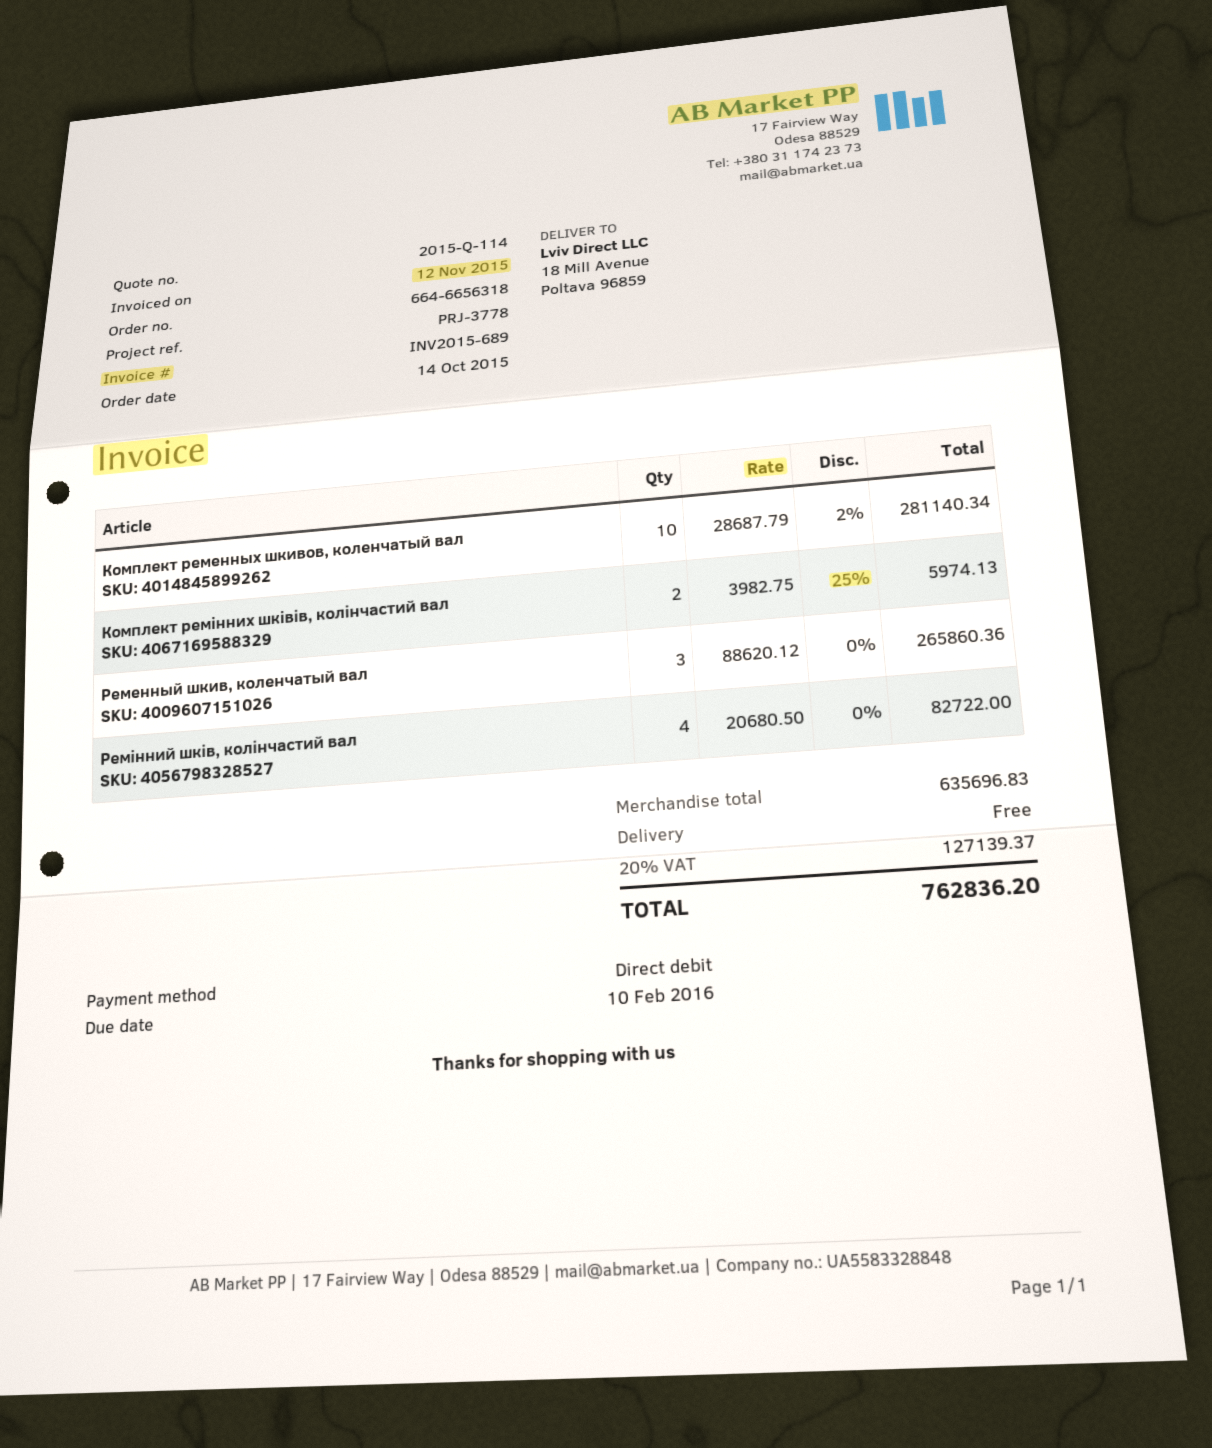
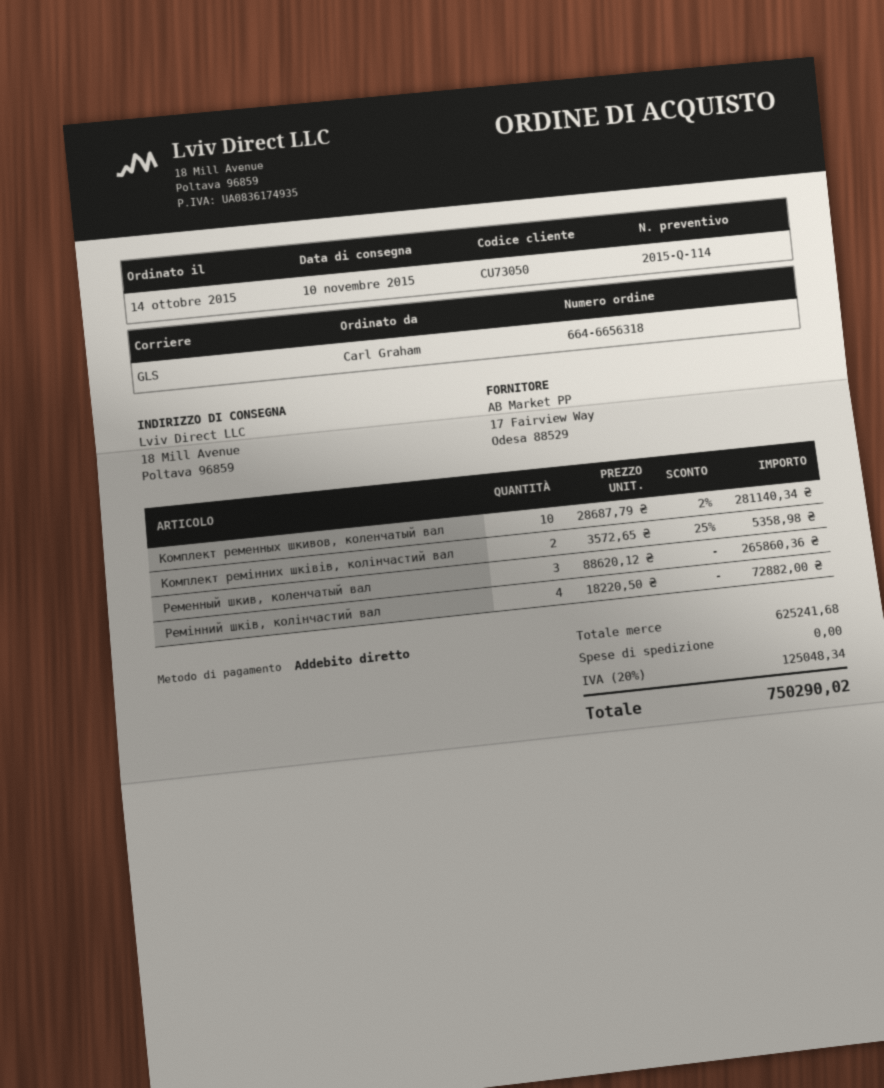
Комплект ремінних шківів, колінчастий вал: 2 x 3982.75 - 25% = 5974.13 -> 2 x 3572.65 - 25% = 5358.98
Ремінний шків, колінчастий вал: 4 x 20680.50 = 82722.00 -> 4 x 18220.50 = 72882.00
subtotal: 635696.83 -> 625241.68
tax: 20% = 127139.37 -> 20% = 125048.34
total: 762836.20 -> 750290.02

